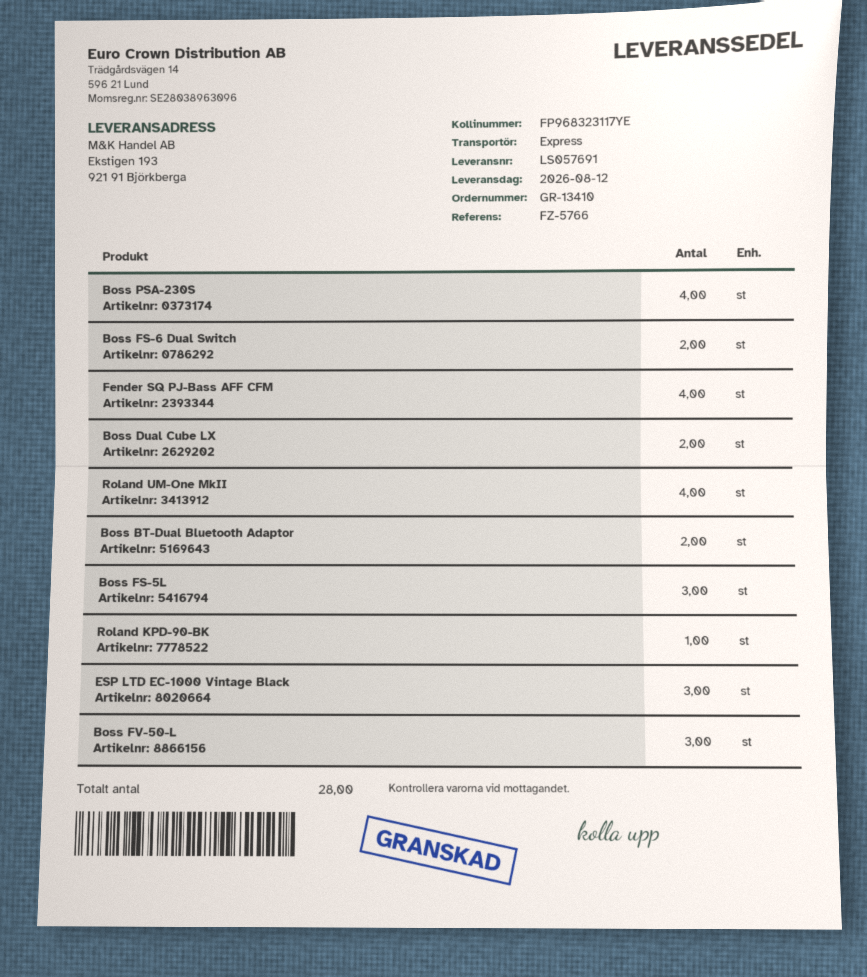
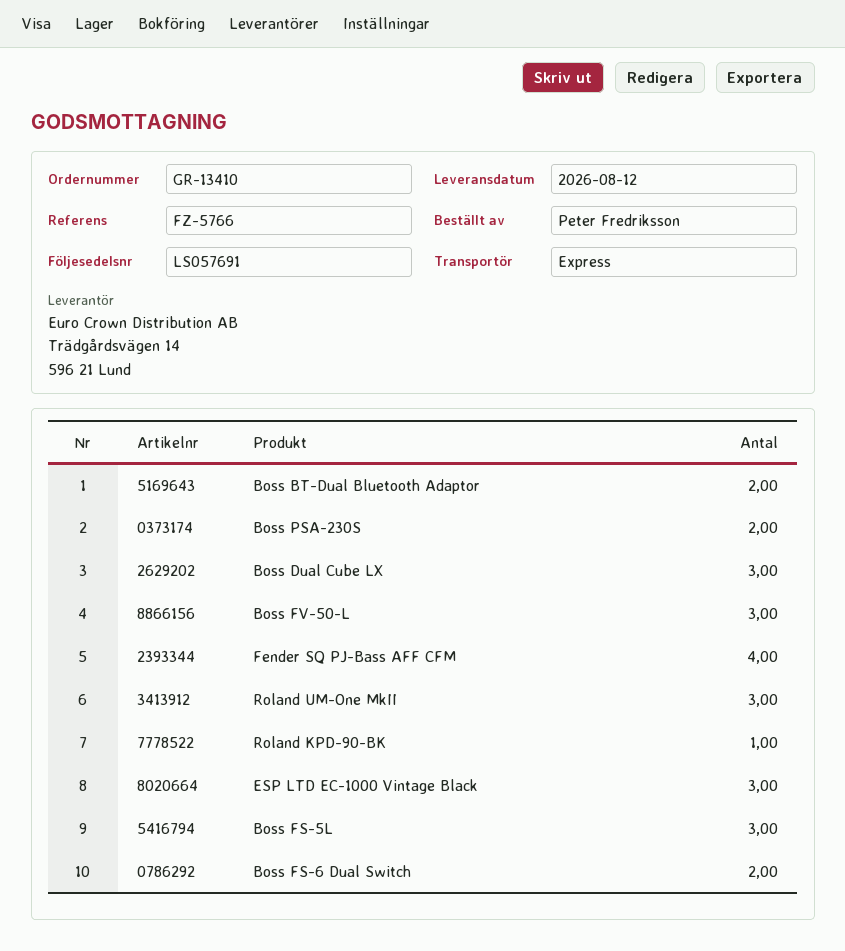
Boss PSA-230S: 4 -> 2
Boss Dual Cube LX: 2 -> 3
Roland UM-One MkII: 4 -> 3

